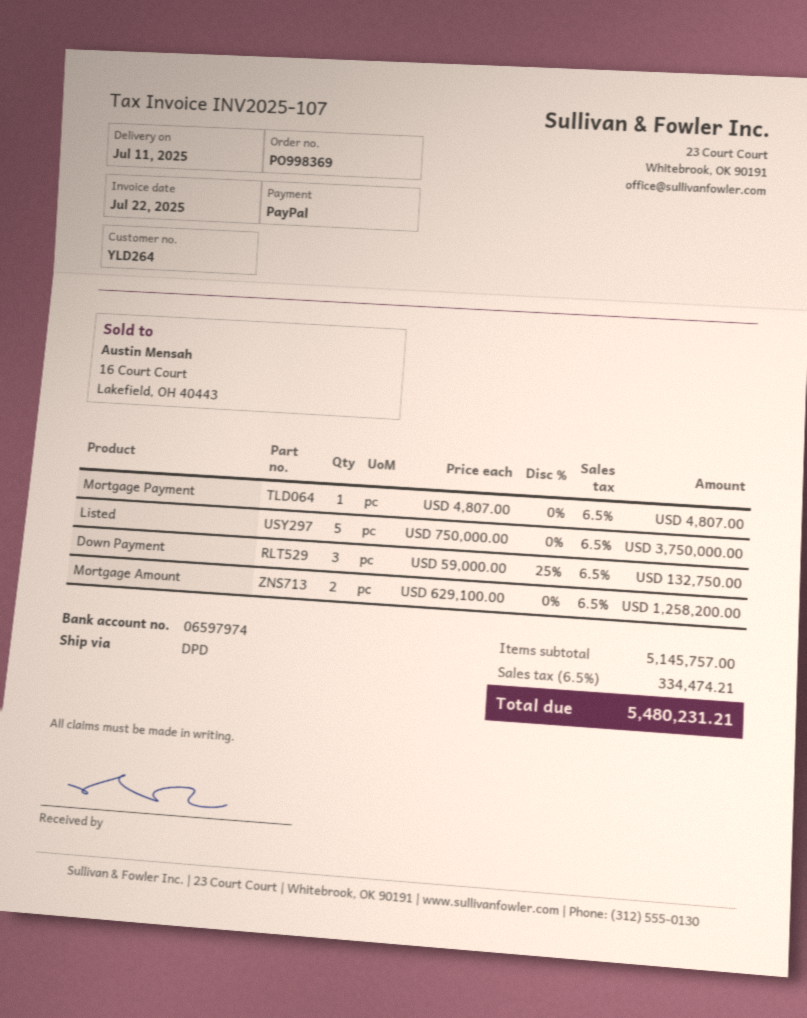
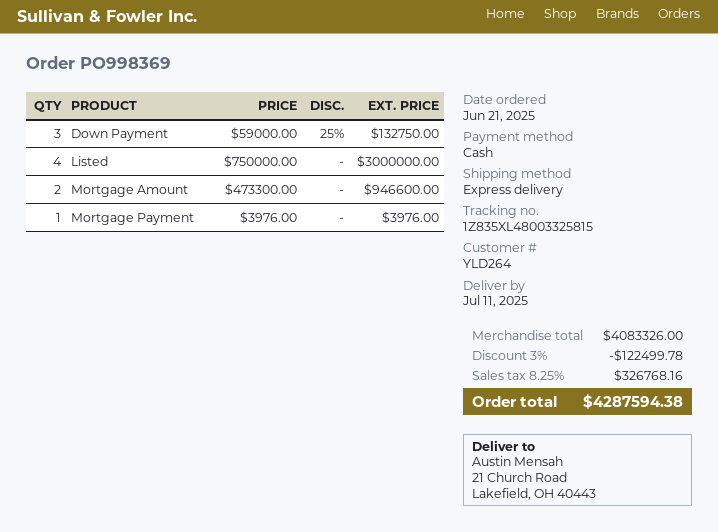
payment method: PayPal -> cash
shipping method: DPD -> express
Mortgage Payment: 1 x 4807.00 = 4807.00 -> 1 x 3976.00 = 3976.00
Listed: 5 x 750000.00 = 3750000.00 -> 4 x 750000.00 = 3000000.00
Mortgage Amount: 2 x 629100.00 = 1258200.00 -> 2 x 473300.00 = 946600.00
subtotal: 5145757.00 -> 4083326.00
discount: none -> 3% = 122499.78
tax: 6.5% = 334474.21 -> 8.25% = 326768.16
total: 5480231.21 -> 4287594.38

